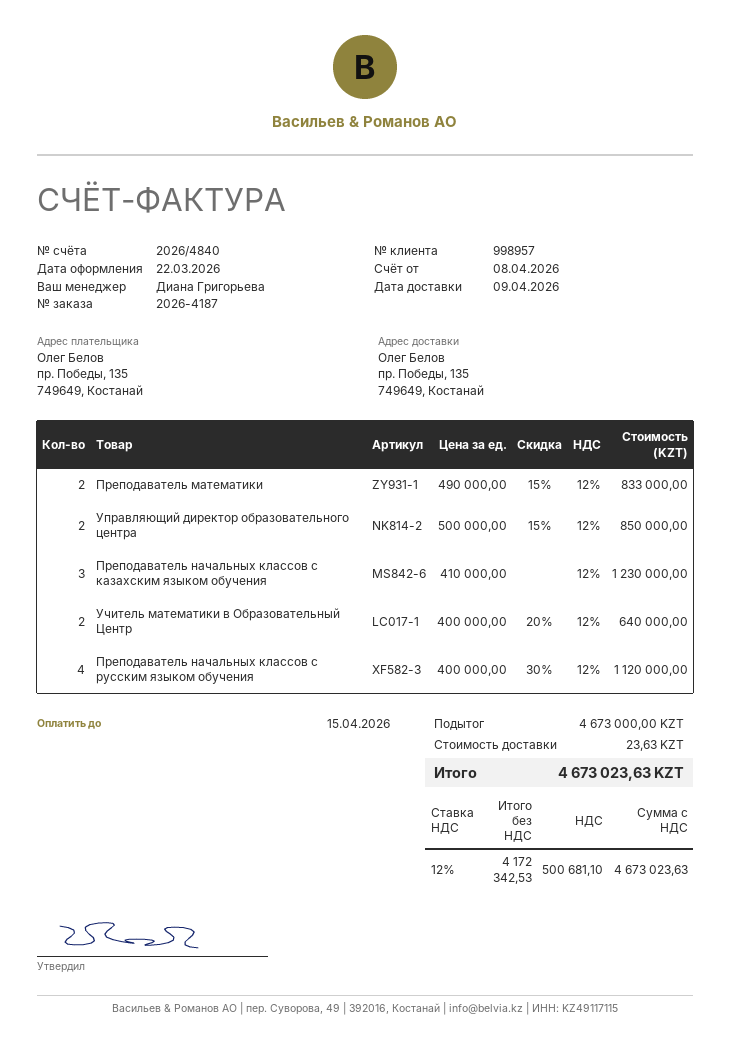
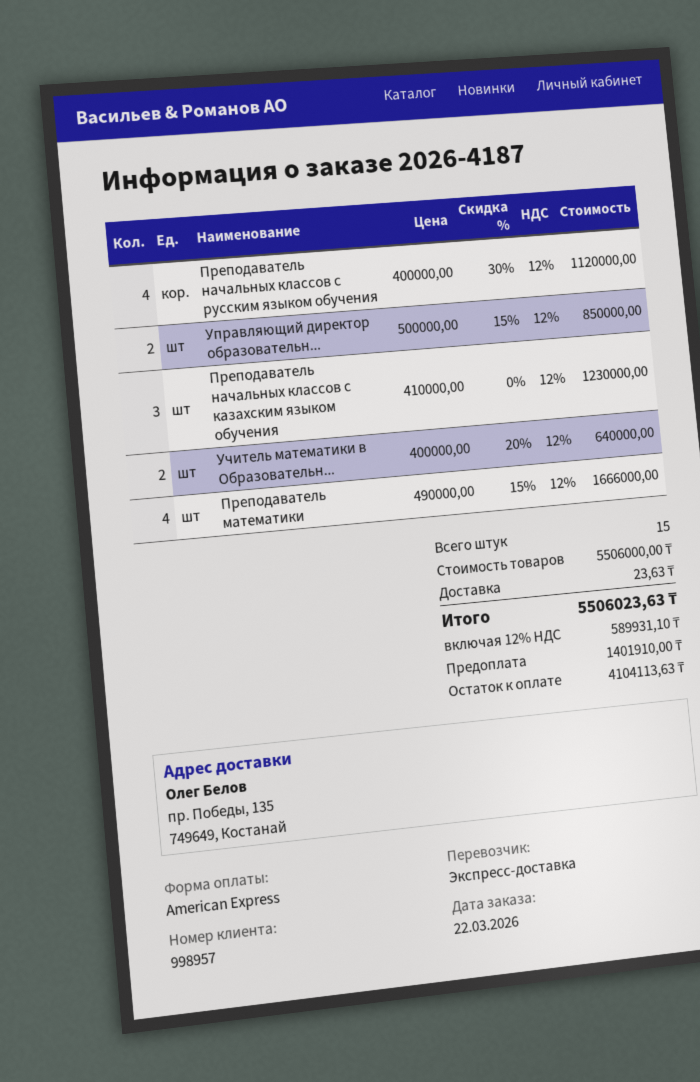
Преподаватель математики: 2 x 490000.00 - 15% = 833000.00 -> 4 x 490000.00 - 15% = 1666000.00
subtotal: 4673000.00 -> 5506000.00
tax: 12% = 500681.10 -> 12% = 589931.10
total: 4673023.63 -> 5506023.63

